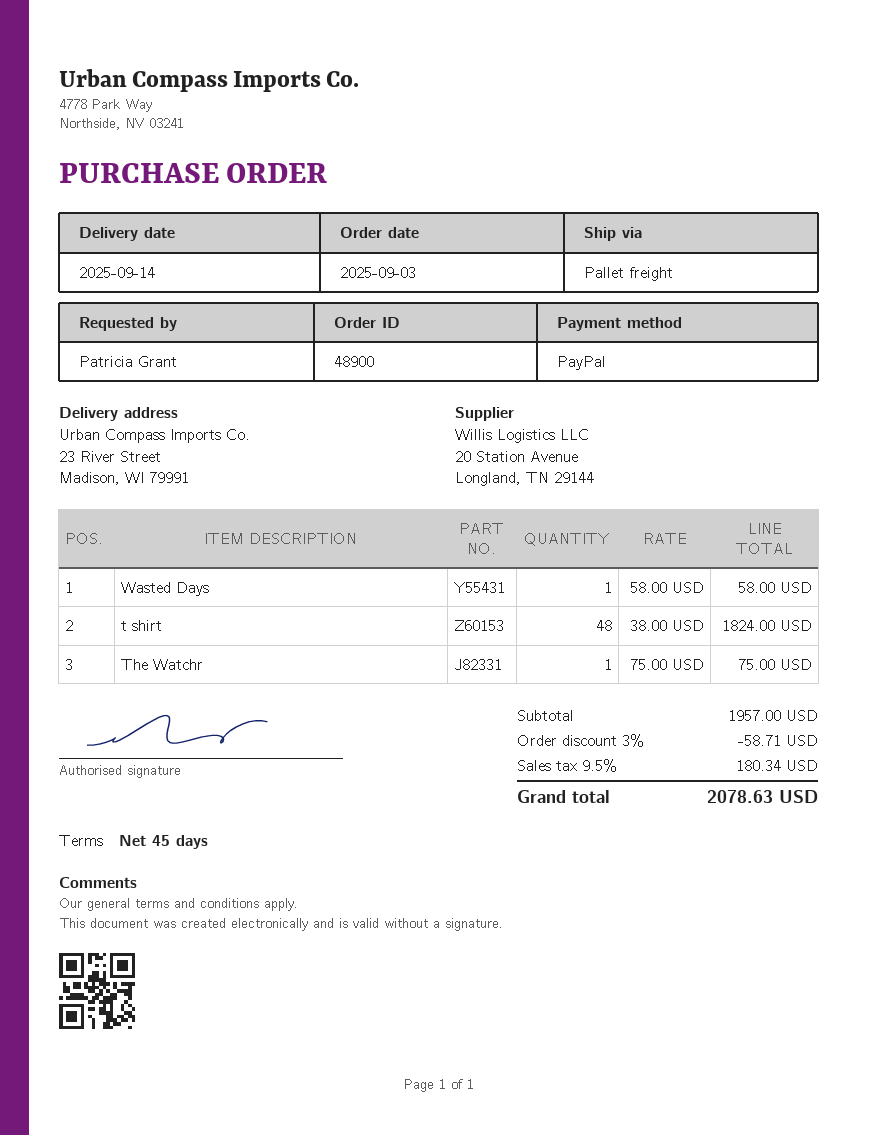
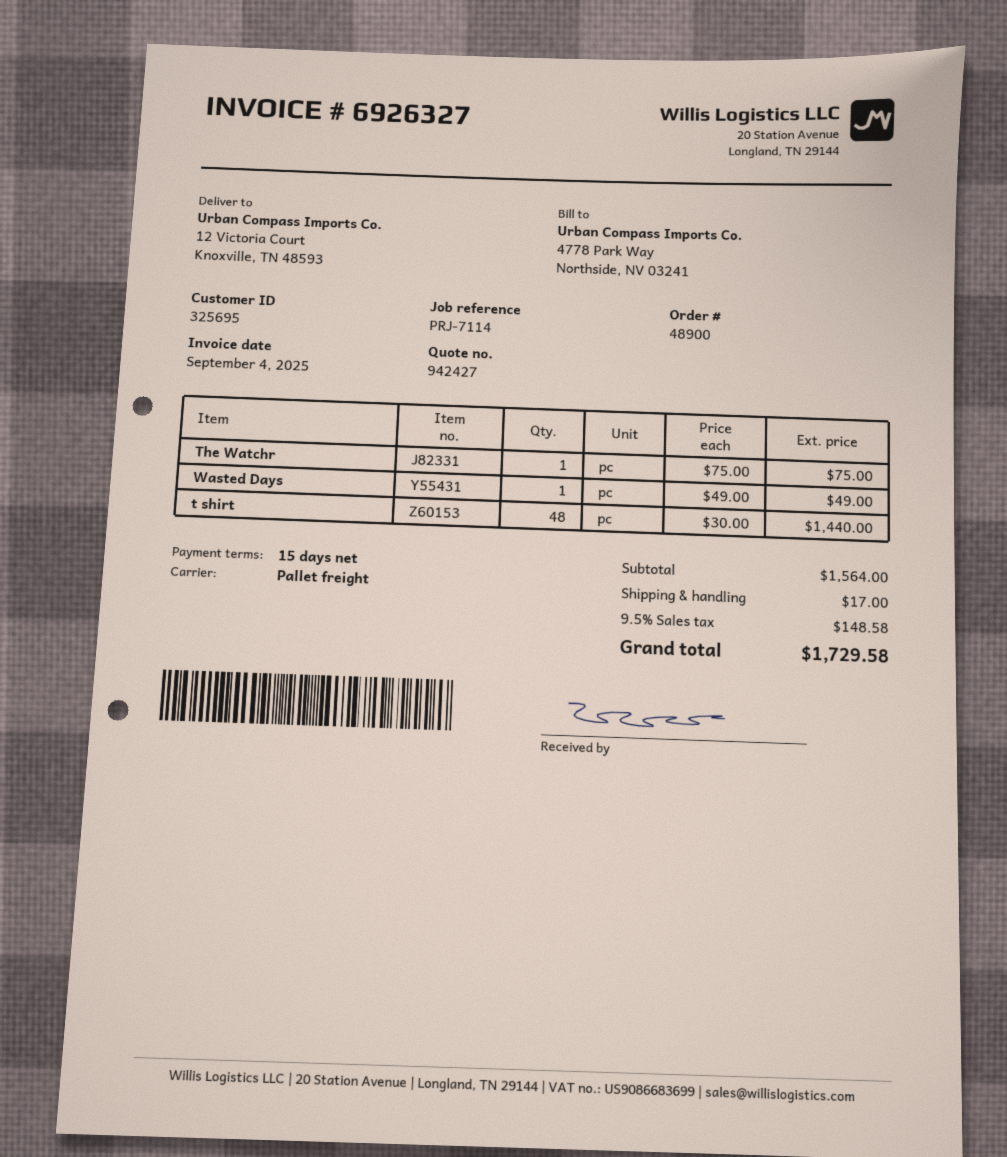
payment terms: 45 days -> 15 days
ship to: 23 River Street, Madison, WI 79991 -> 12 Victoria Court, Knoxville, TN 48593
Wasted Days: 1 x 58.00 = 58.00 -> 1 x 49.00 = 49.00
t shirt: 48 x 38.00 = 1824.00 -> 48 x 30.00 = 1440.00
subtotal: 1957.00 -> 1564.00
discount: 3% = 58.71 -> none
shipping: none -> 17.00
tax: 9.5% = 180.34 -> 9.5% = 148.58
total: 2078.63 -> 1729.58

